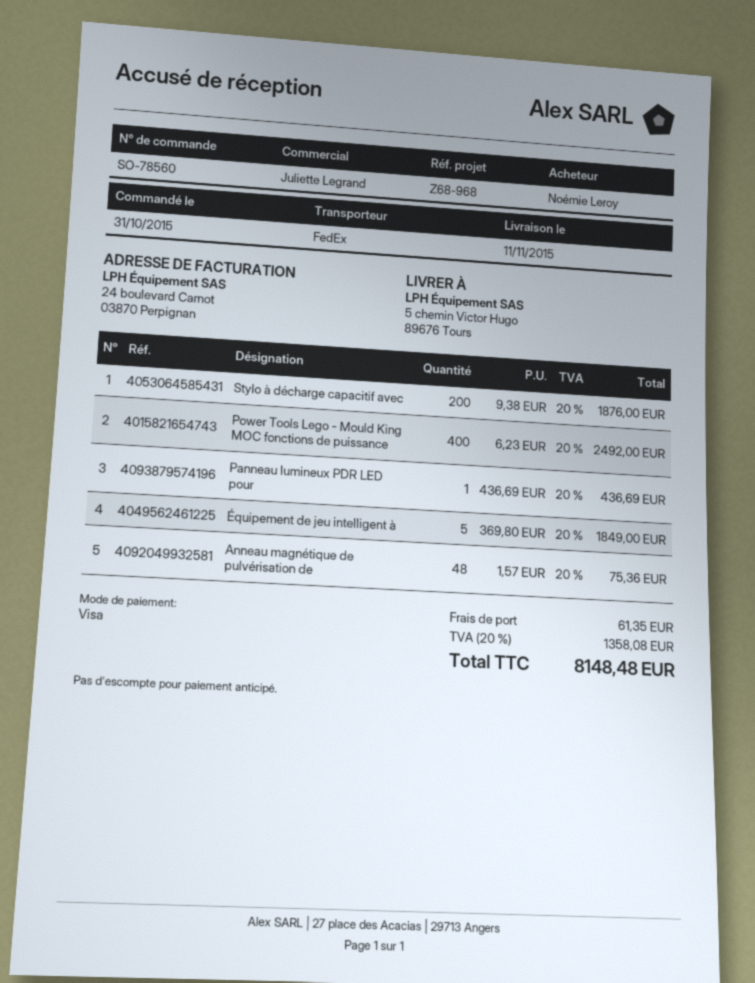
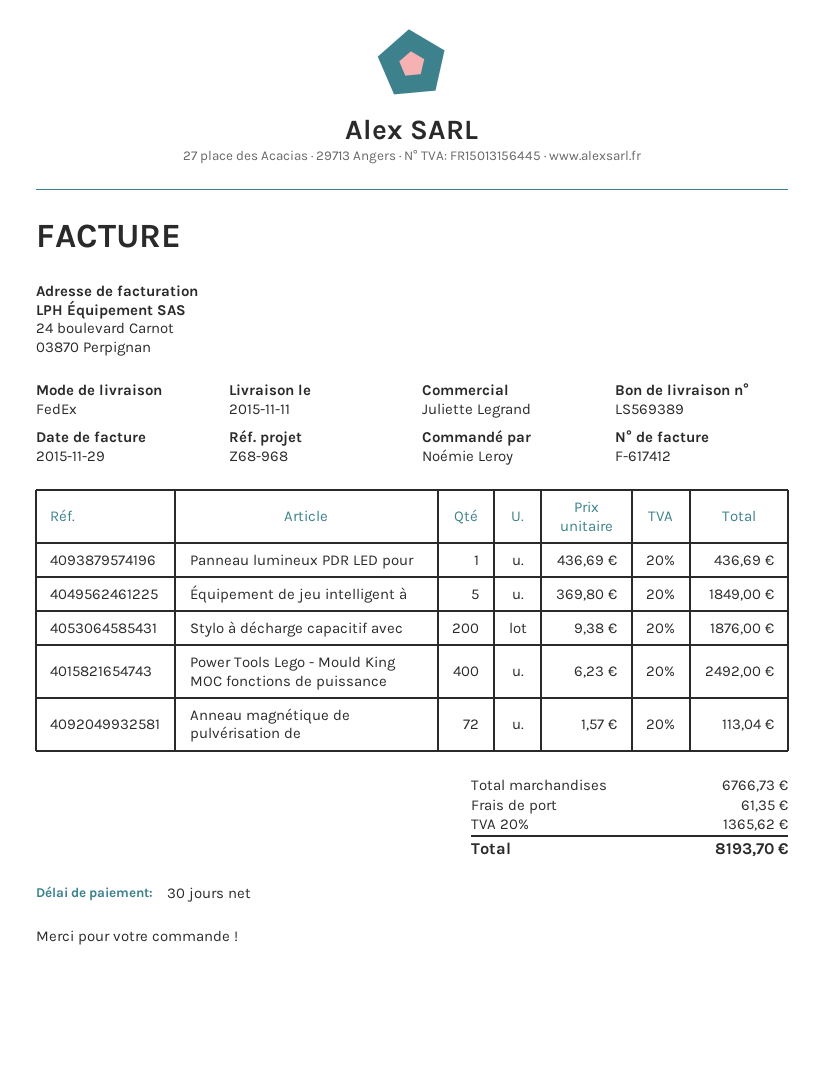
Anneau magnétique de pulvérisation de: 48 x 1.57 = 75.36 -> 72 x 1.57 = 113.04
tax: 20% = 1358.08 -> 20% = 1365.62
total: 8148.48 -> 8193.70

